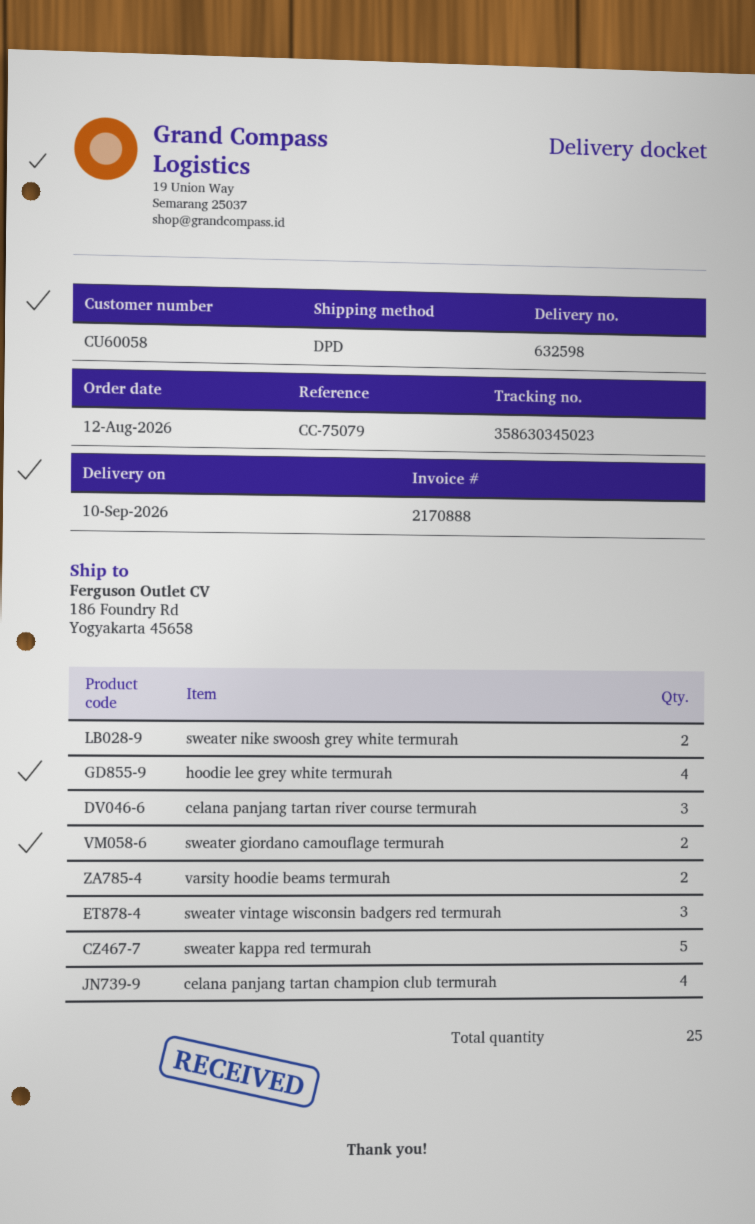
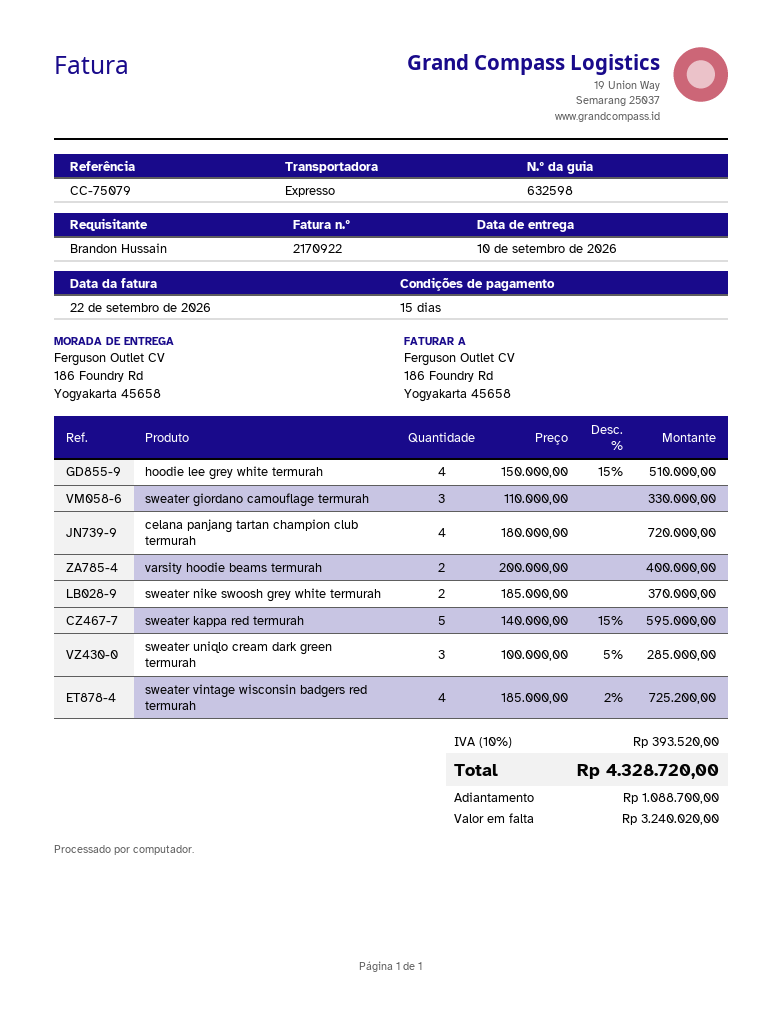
invoice number: 2170888 -> 2170922
shipping method: DPD -> express
celana panjang tartan river course termurah: 3 -> none
sweater giordano camouflage termurah: 2 -> 3
sweater vintage wisconsin badgers red termurah: 3 -> 4
sweater uniqlo cream dark green termurah: none -> 3

